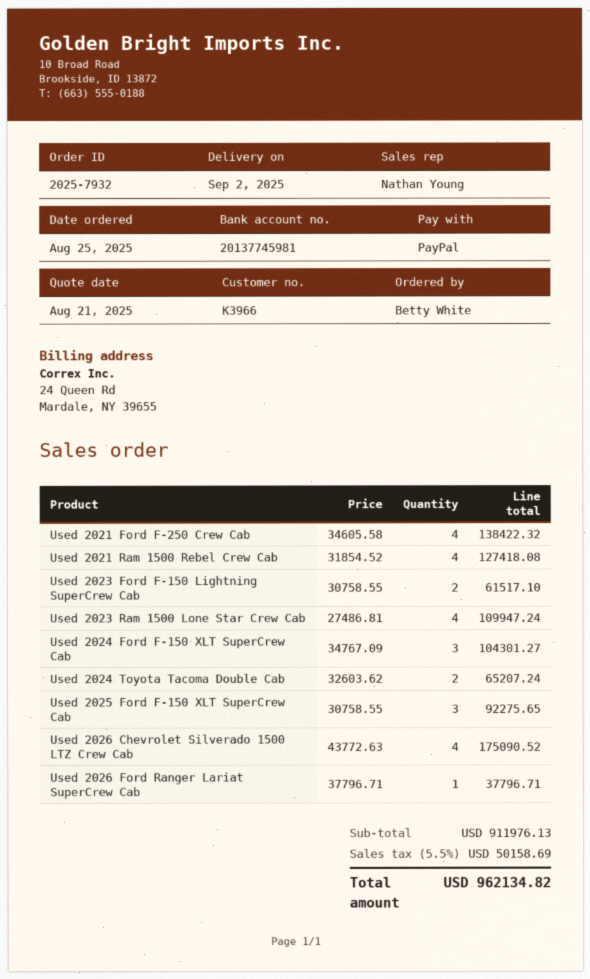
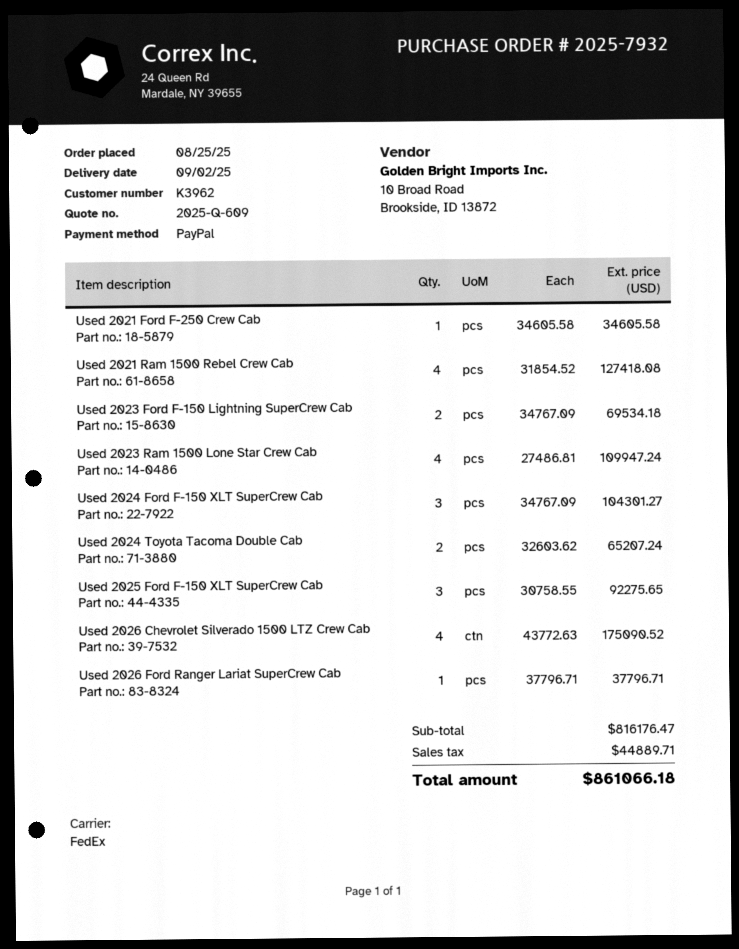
customer number: K3966 -> K3962
Used 2021 Ford F-250 Crew Cab: 4 x 34605.58 = 138422.32 -> 1 x 34605.58 = 34605.58
Used 2023 Ford F-150 Lightning SuperCrew Cab: 2 x 30758.55 = 61517.10 -> 2 x 34767.09 = 69534.18
subtotal: 911976.13 -> 816176.47
tax: 50158.69 -> 44889.71
total: 962134.82 -> 861066.18

